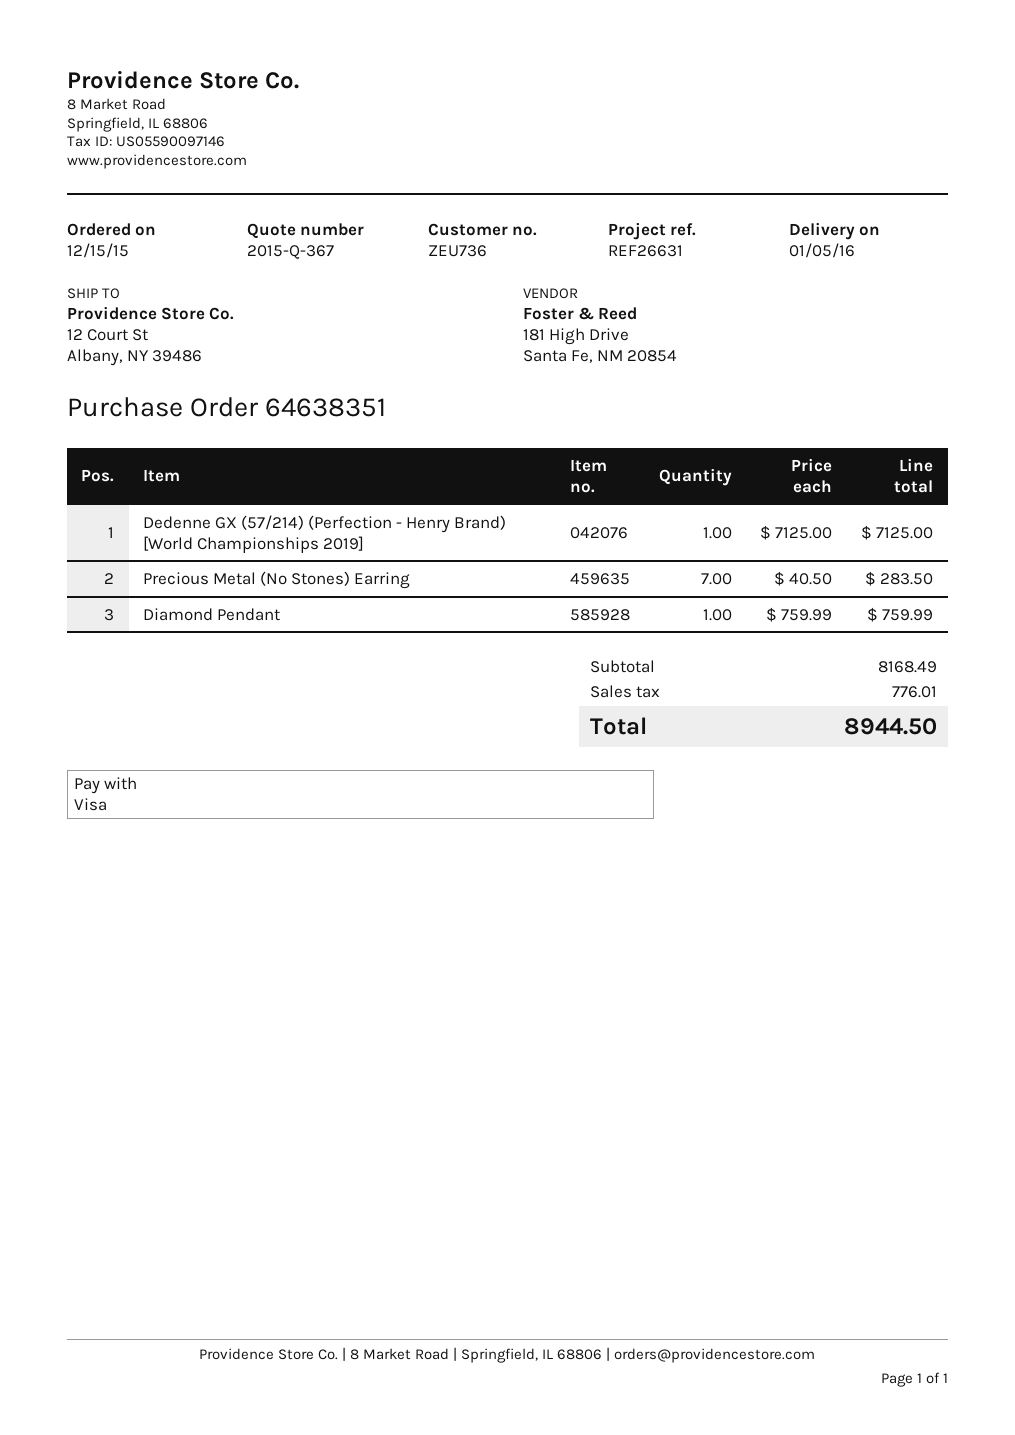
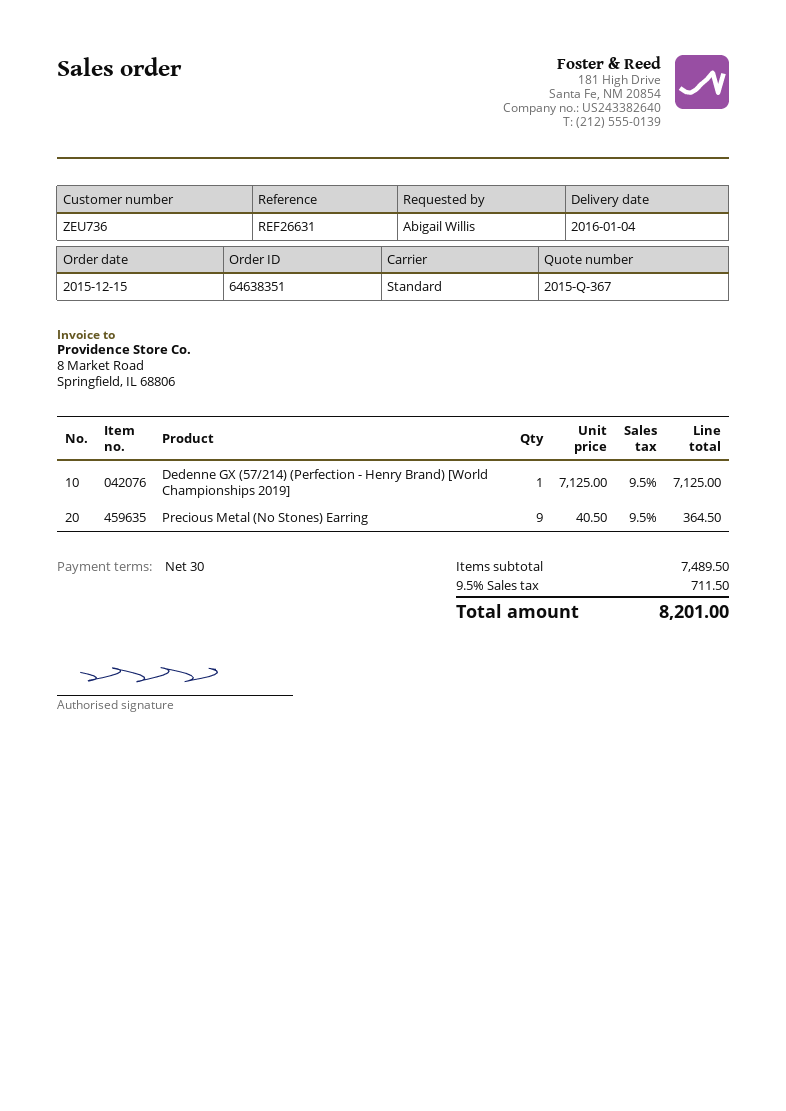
delivery date: 2016-01-05 -> 2016-01-04
Precious Metal (No Stones) Earring: 7 x 40.50 = 283.50 -> 9 x 40.50 = 364.50
Diamond Pendant: 1 x 759.99 = 759.99 -> none
subtotal: 8168.49 -> 7489.50
tax: 776.01 -> 711.50
total: 8944.50 -> 8201.00

